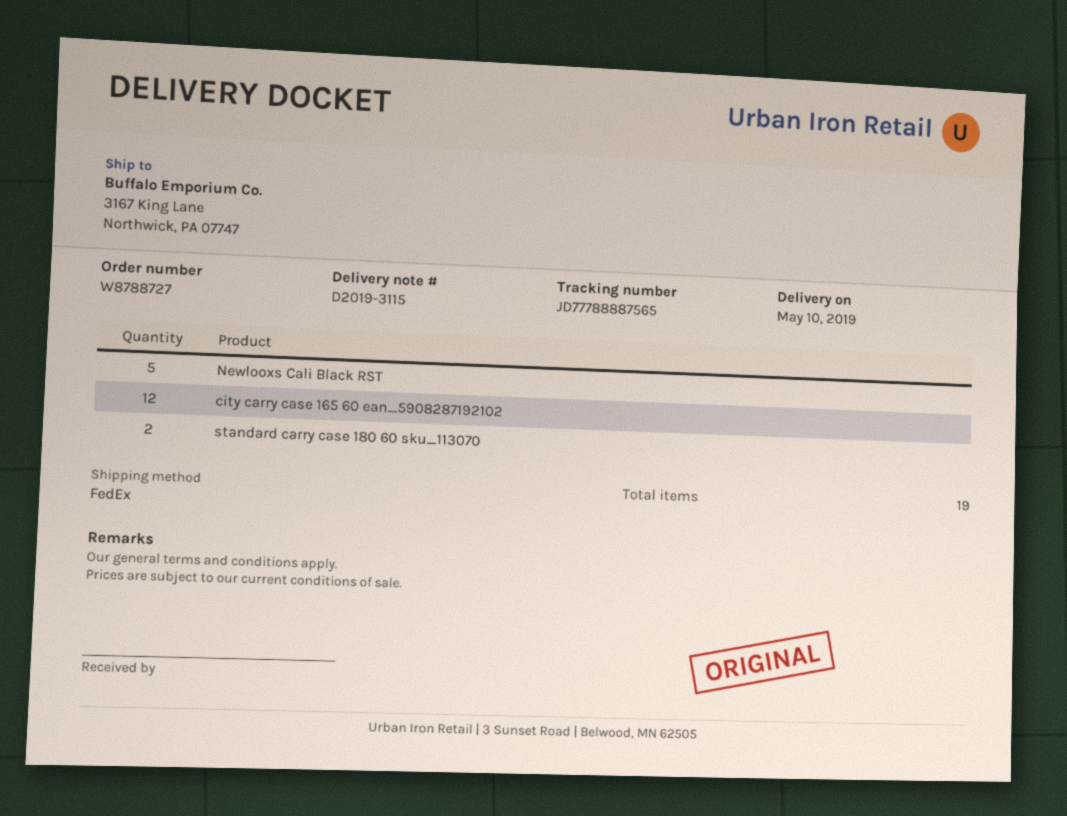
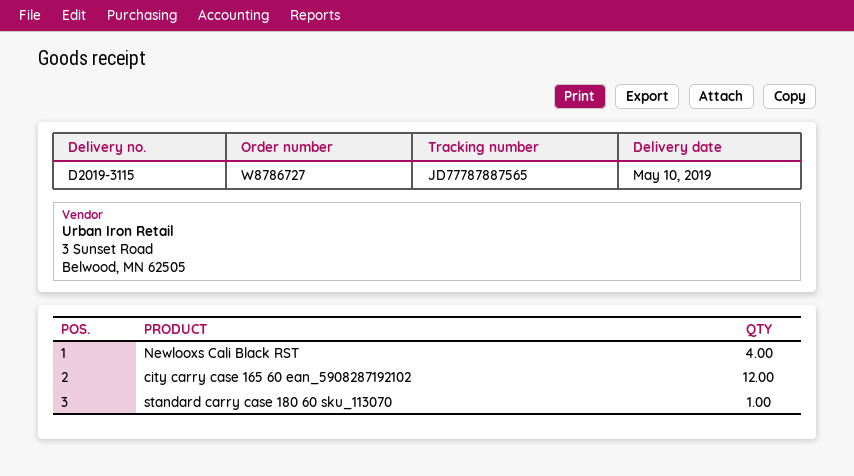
order number: W8788727 -> W8786727
tracking number: JD77788887565 -> JD77787887565
Newlooxs Cali Black RST: 5 -> 4
standard carry case 180 60 sku_113070: 2 -> 1

